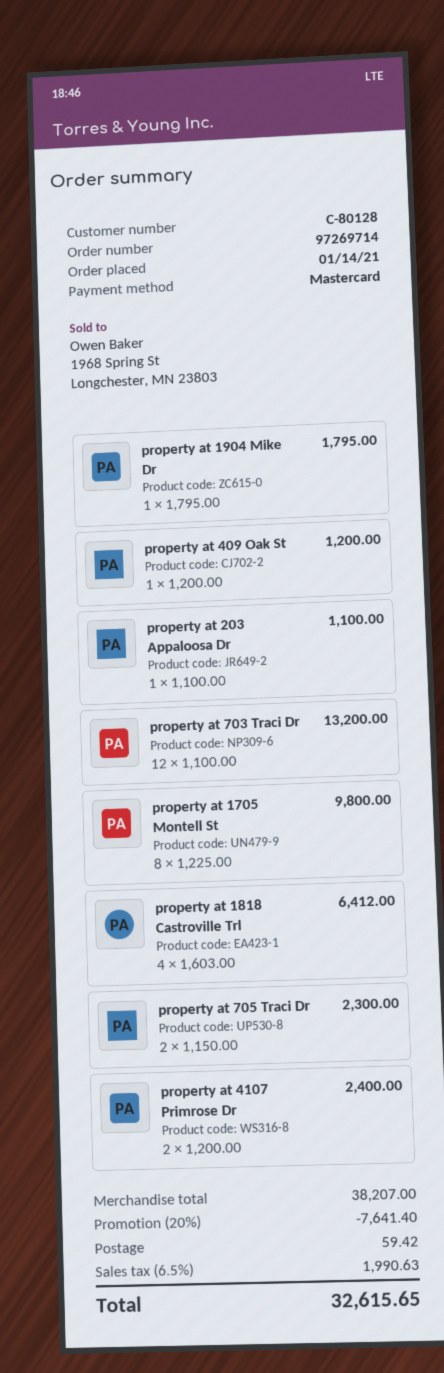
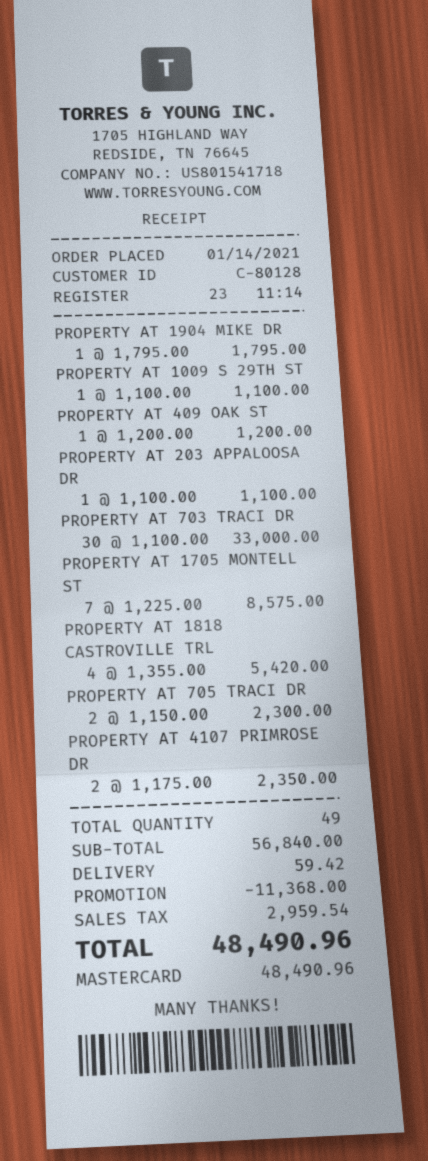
property at 703 Traci Dr: 12 x 1100.00 = 13200.00 -> 30 x 1100.00 = 33000.00
property at 1705 Montell St: 8 x 1225.00 = 9800.00 -> 7 x 1225.00 = 8575.00
property at 1818 Castroville Trl: 4 x 1603.00 = 6412.00 -> 4 x 1355.00 = 5420.00
property at 4107 Primrose Dr: 2 x 1200.00 = 2400.00 -> 2 x 1175.00 = 2350.00
PROPERTY AT 1009 S 29TH ST: none -> 1 x 1100.00 = 1100.00
subtotal: 38207.00 -> 56840.00
discount: 7641.40 -> 11368.00
tax: 1990.63 -> 2959.54
total: 32615.65 -> 48490.96

